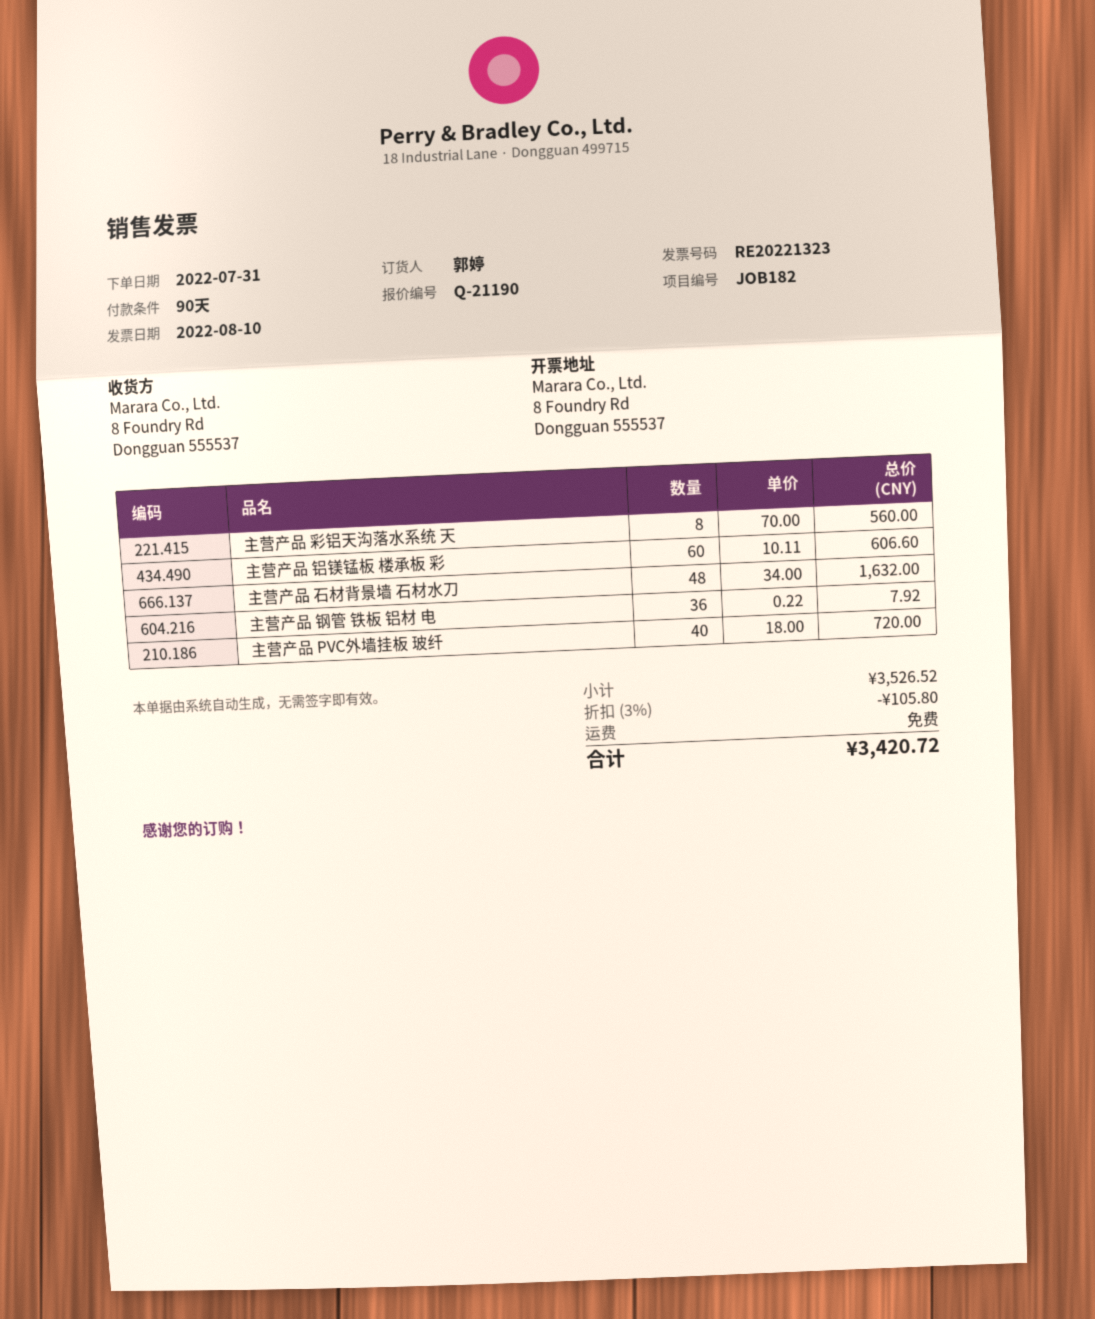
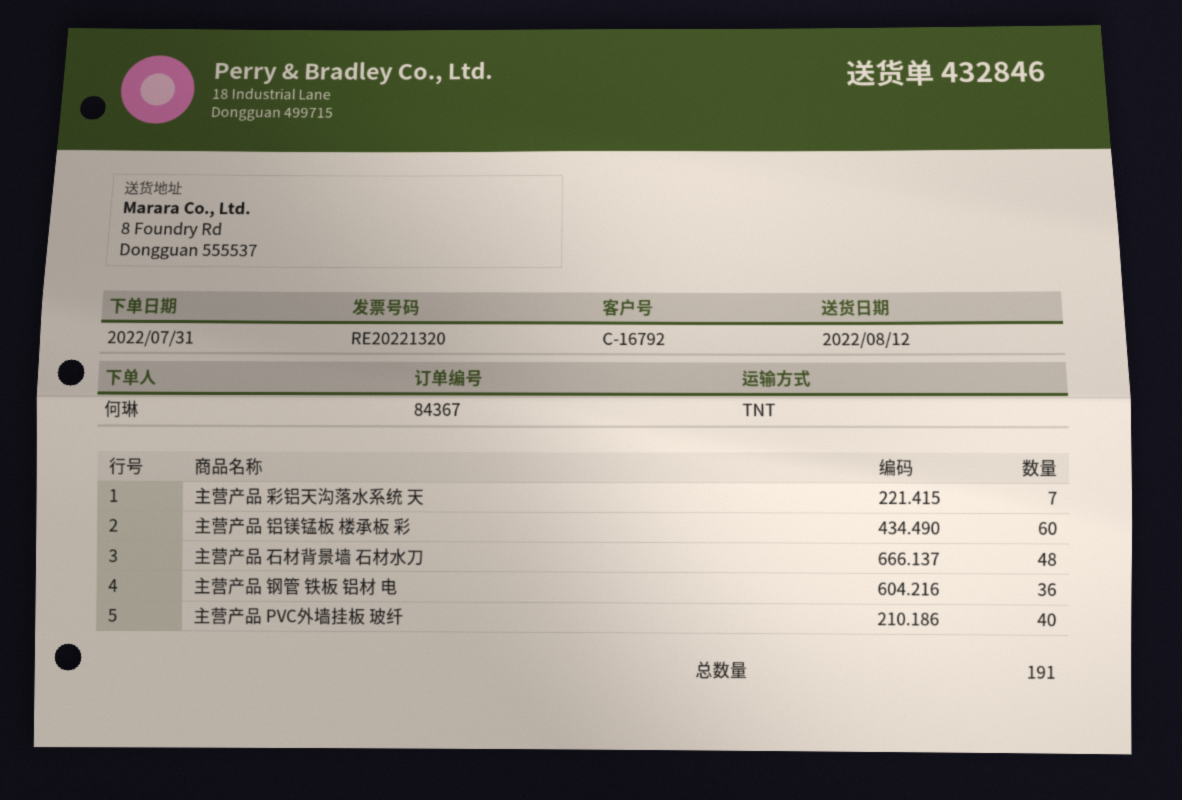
invoice number: RE20221323 -> RE20221320
ordered by: 郭婷 -> 何琳
主营产品 彩铝天沟落水系统 天: 8 -> 7

